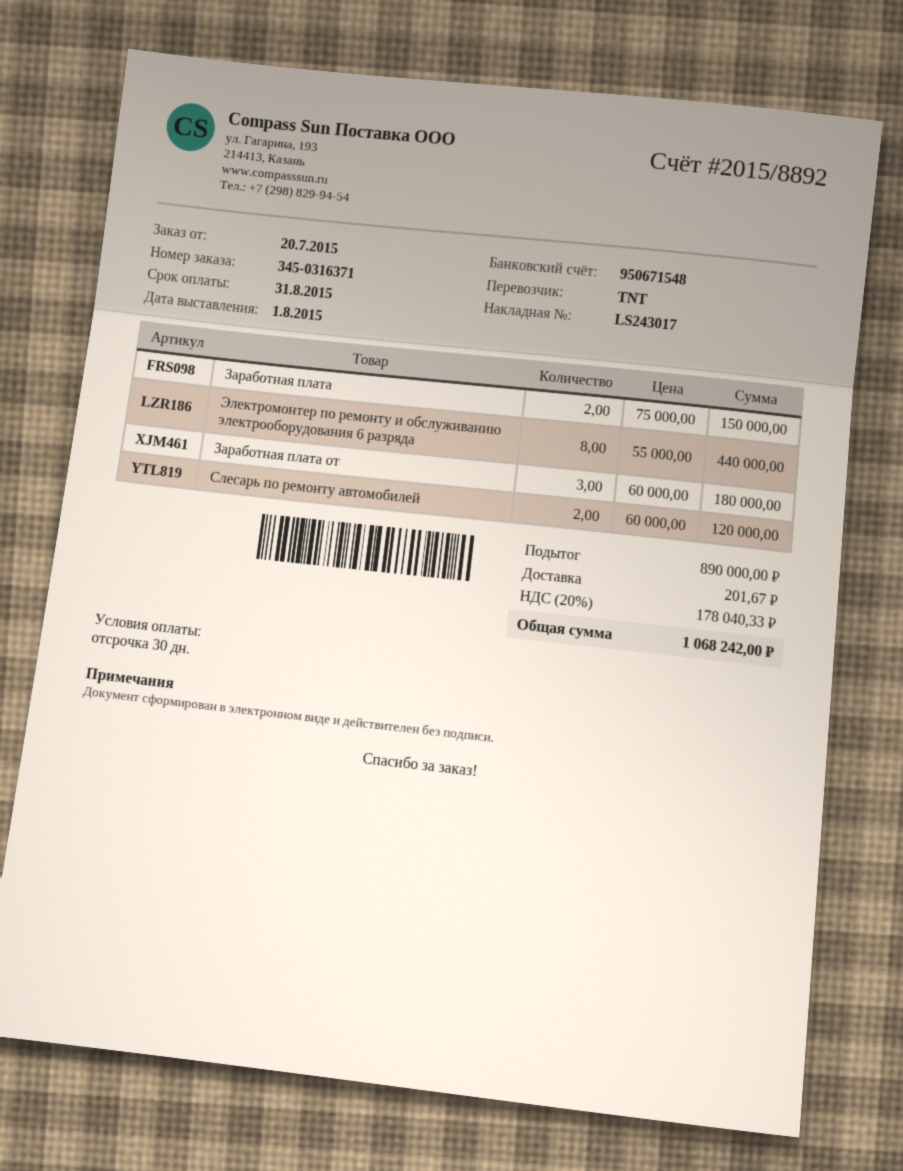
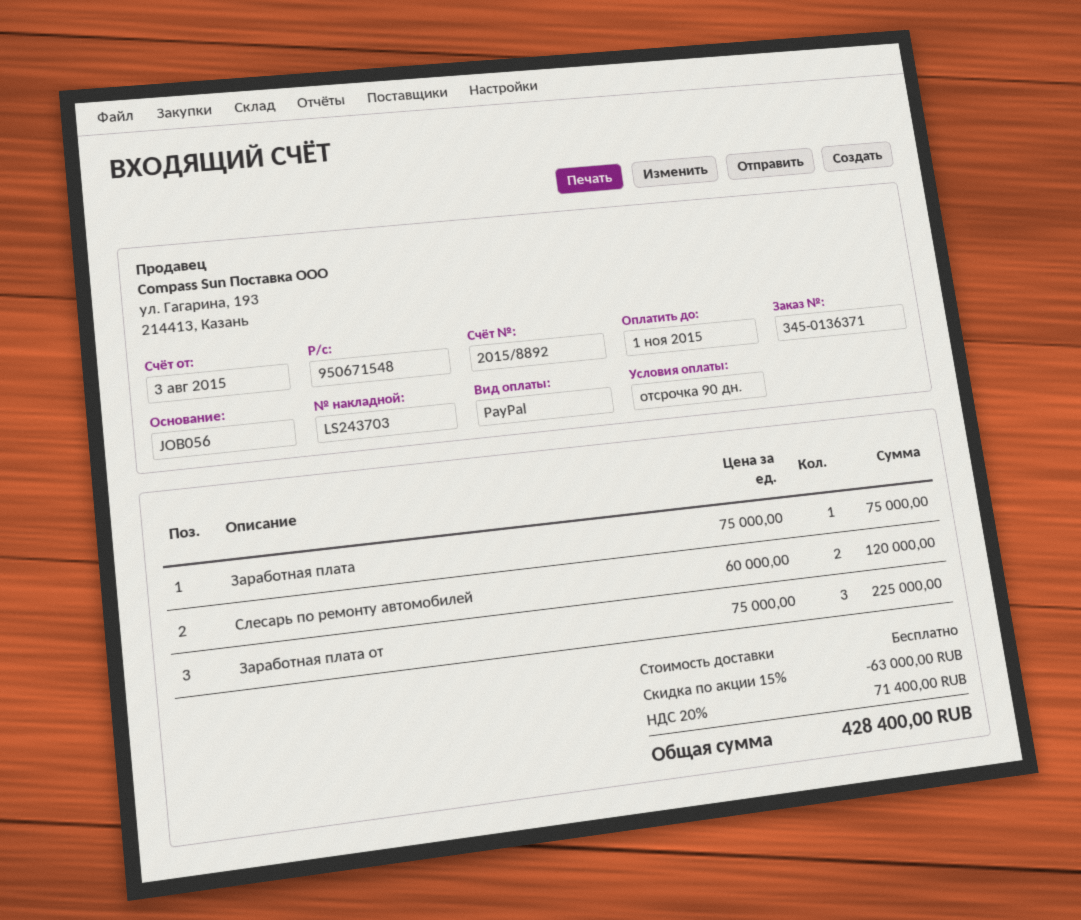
order number: 345-0316371 -> 345-0136371
delivery note number: LS243017 -> LS243703
invoice date: 2015-08-01 -> 2015-08-03
payment terms: 30 days -> 90 days
due date: 2015-08-31 -> 2015-11-01
Заработная плата: 2 x 75000.00 = 150000.00 -> 1 x 75000.00 = 75000.00
Электромонтер по ремонту и обслуживанию электрооборудования 6 разряда: 8 x 55000.00 = 440000.00 -> none
Заработная плата от: 3 x 60000.00 = 180000.00 -> 3 x 75000.00 = 225000.00
discount: none -> 15% = 63000.00
shipping: 201.67 -> 0.00
tax: 20% = 178040.33 -> 20% = 71400.00
total: 1068242.00 -> 428400.00

